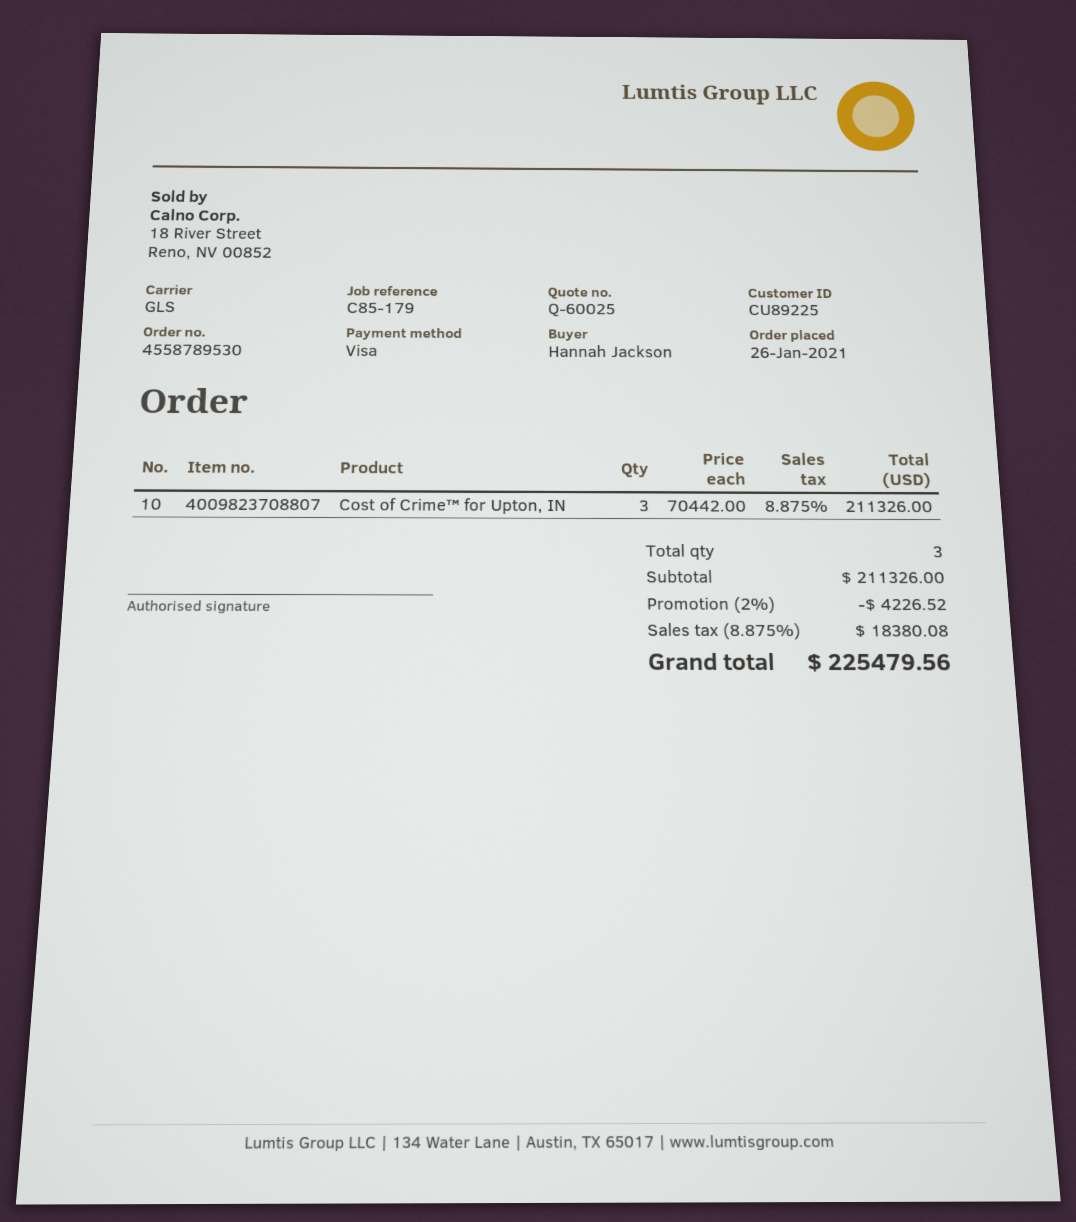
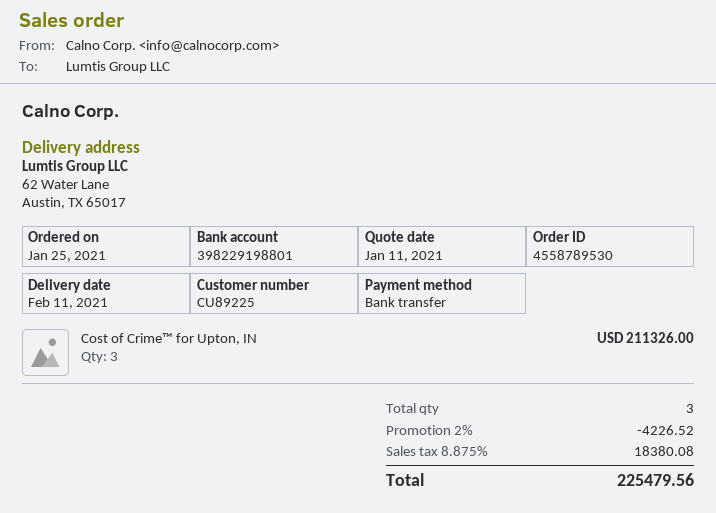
order date: 2021-01-26 -> 2021-01-25
payment method: Visa -> bank transfer

